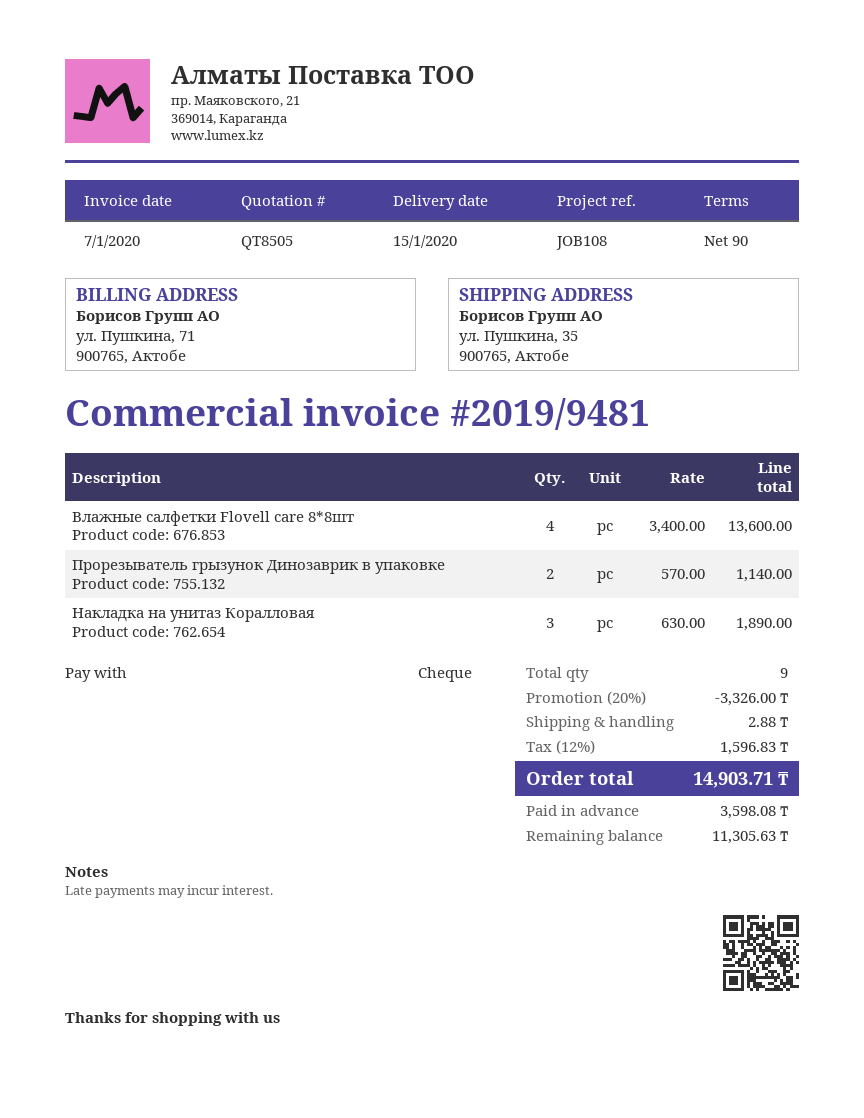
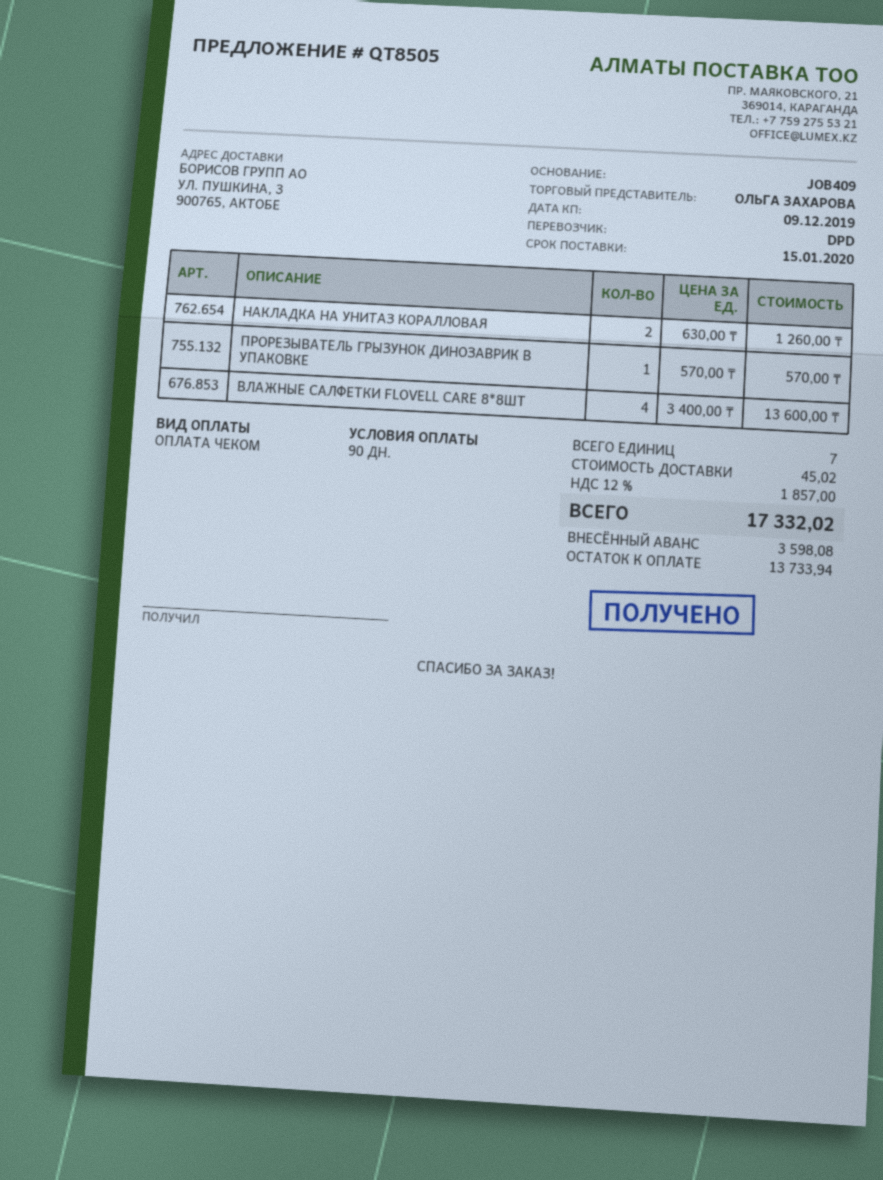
reference: JOB108 -> JOB409
ship to: ул. Пушкина, 35, 900765, Актобе -> УЛ. ПУШКИНА, 3, 900765, АКТОБЕ
Прорезыватель грызунок Динозаврик в упаковке: 2 x 570.00 = 1140.00 -> 1 x 570.00 = 570.00
Накладка на унитаз Коралловая: 3 x 630.00 = 1890.00 -> 2 x 630.00 = 1260.00
total quantity: 9 -> 7
discount: 20% = 3326.00 -> none
shipping: 2.88 -> 45.02
tax: 12% = 1596.83 -> 12% = 1857.00
total: 14903.71 -> 17332.02
balance: 11305.63 -> 13733.94

